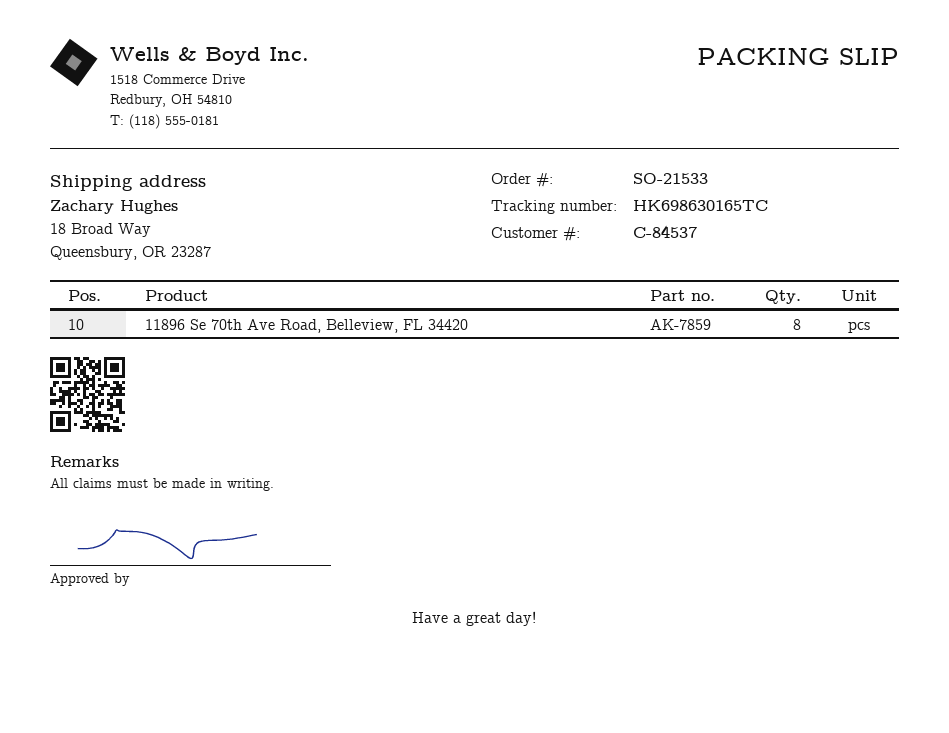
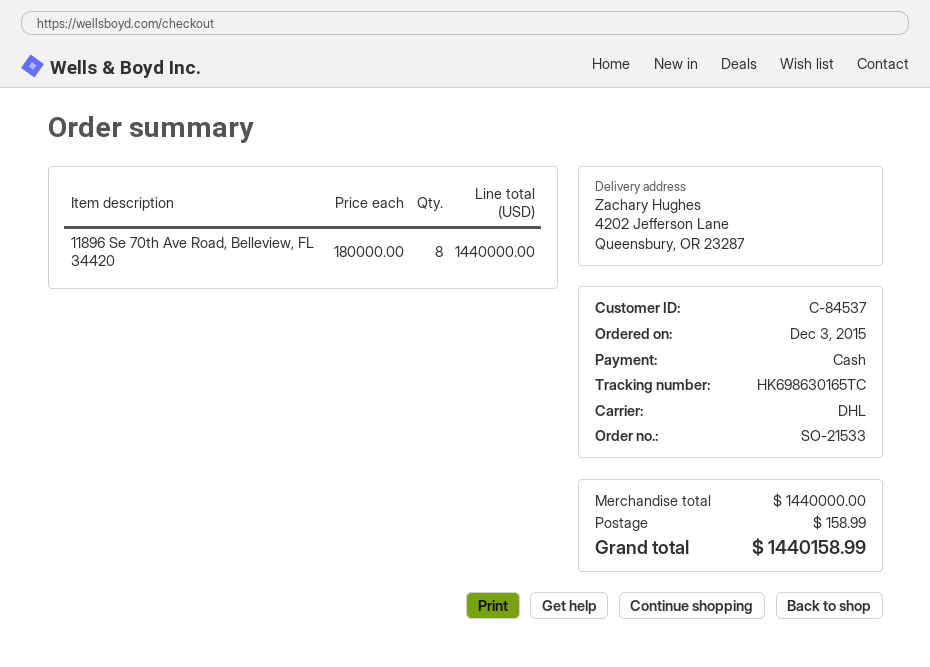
ship to: 18 Broad Way, Queensbury, OR 23287 -> 4202 Jefferson Lane, Queensbury, OR 23287

